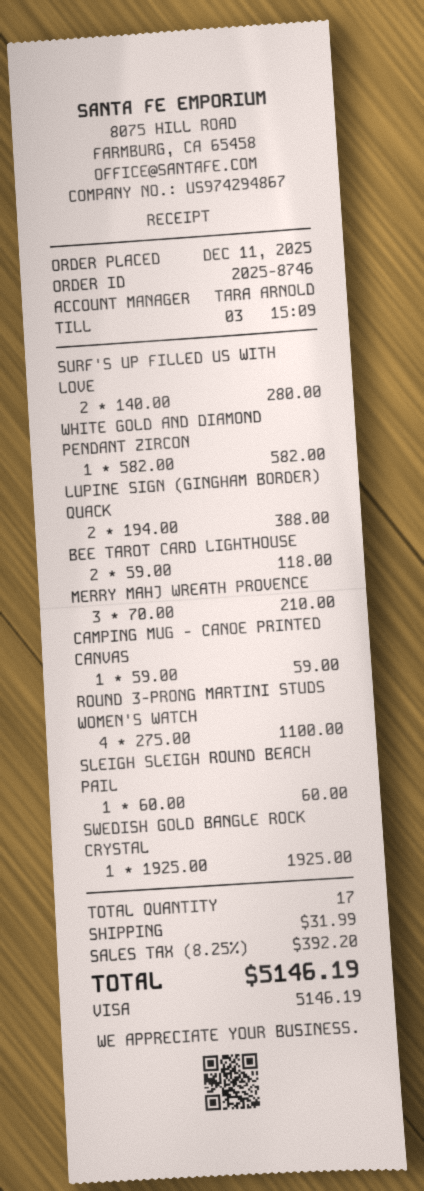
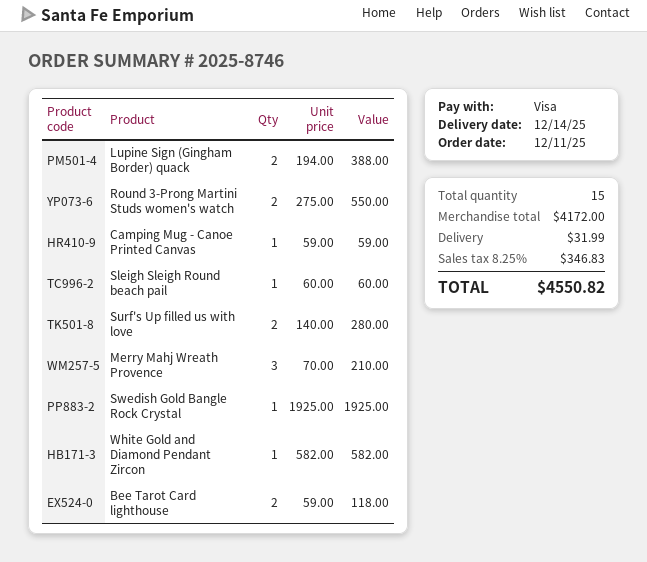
ROUND 3-PRONG MARTINI STUDS WOMEN'S WATCH: 4 x 275.00 = 1100.00 -> 2 x 275.00 = 550.00
total quantity: 17 -> 15
tax: 8.25% = 392.20 -> 8.25% = 346.83
total: 5146.19 -> 4550.82

